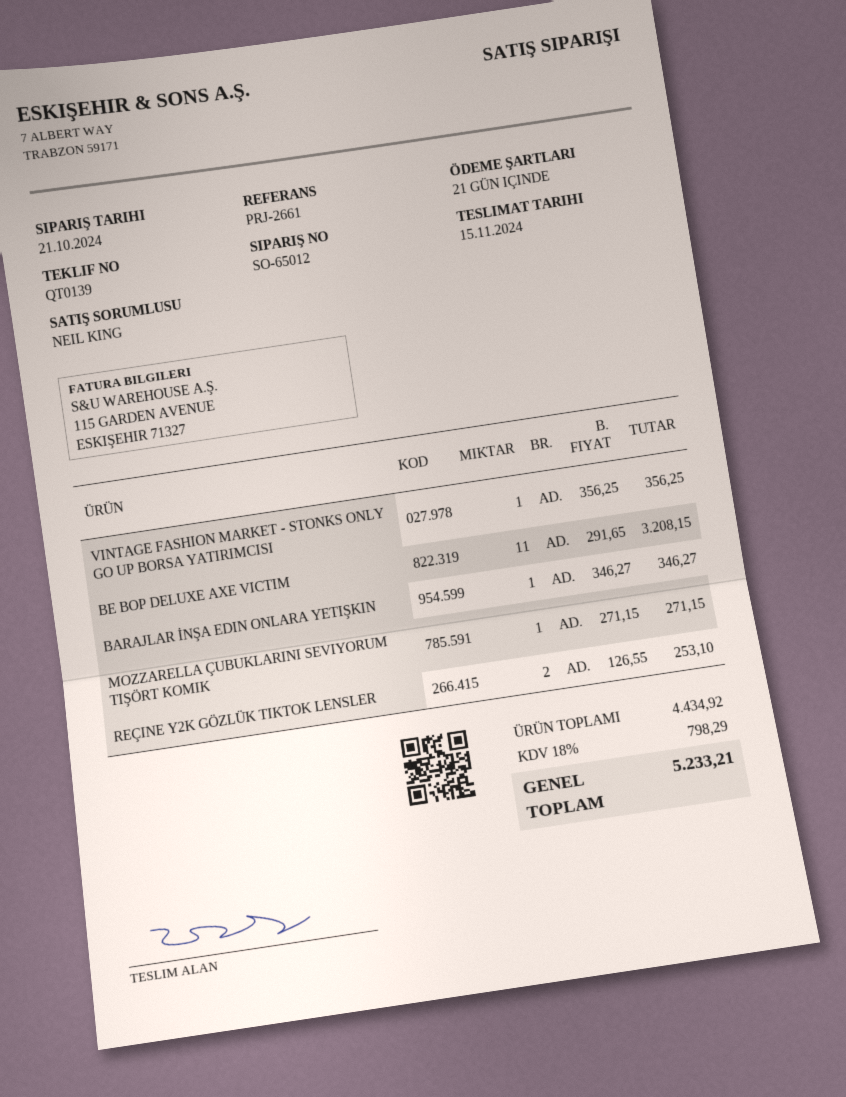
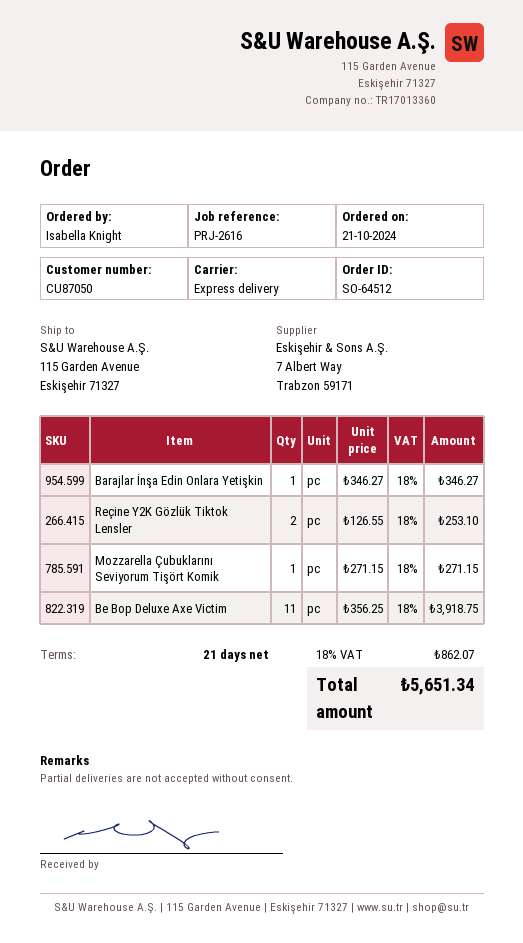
order number: SO-65012 -> SO-64512
reference: PRJ-2661 -> PRJ-2616
VINTAGE FASHION MARKET - STONKS ONLY GO UP BORSA YATIRIMCISI: 1 x 356.25 = 356.25 -> none
BE BOP DELUXE AXE VICTIM: 11 x 291.65 = 3208.15 -> 11 x 356.25 = 3918.75
tax: 18% = 798.29 -> 18% = 862.07
total: 5233.21 -> 5651.34

